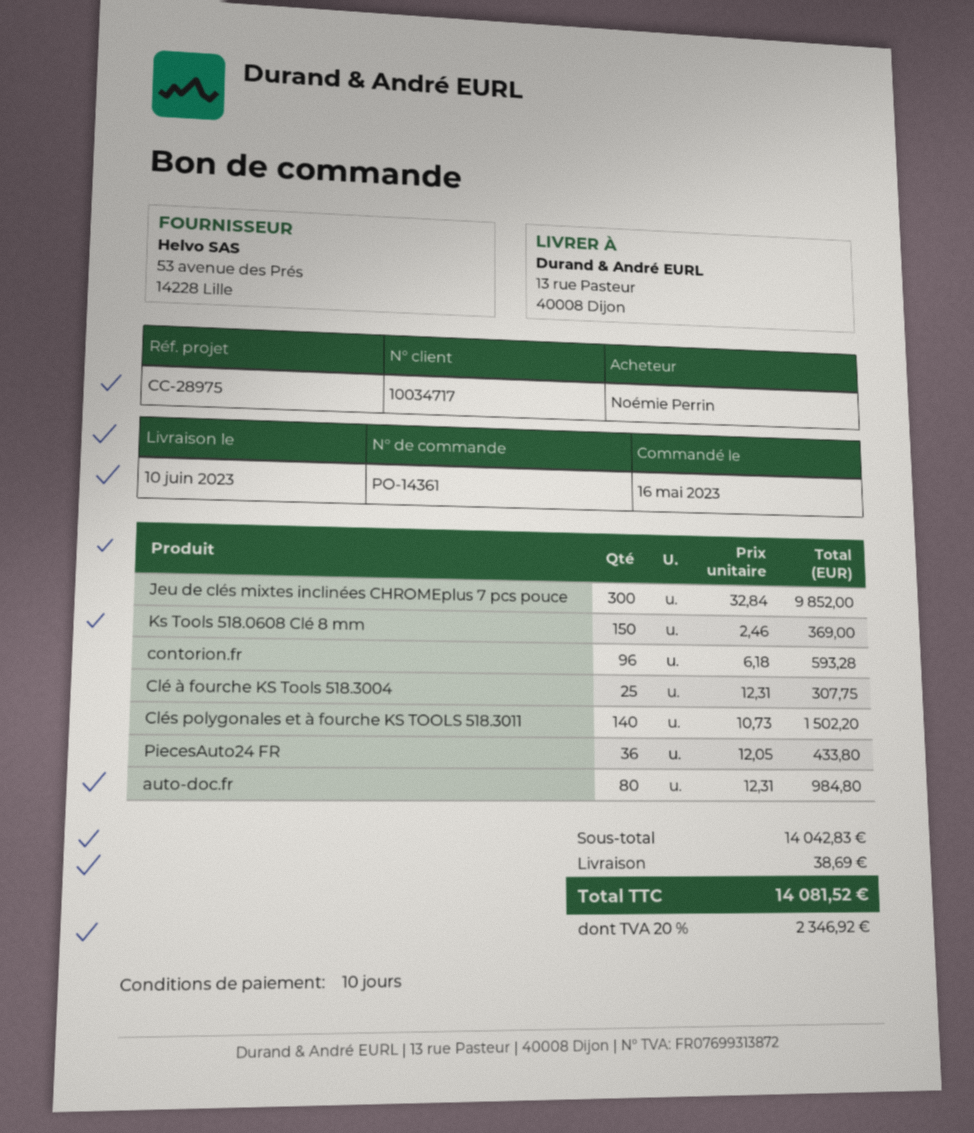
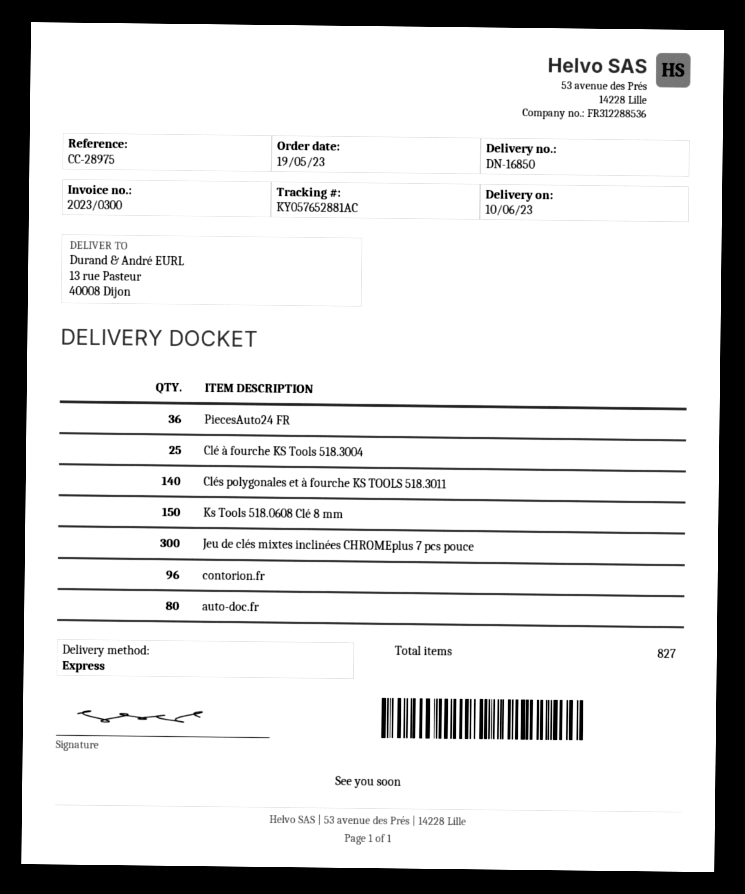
order date: 2023-05-16 -> 2023-05-19

